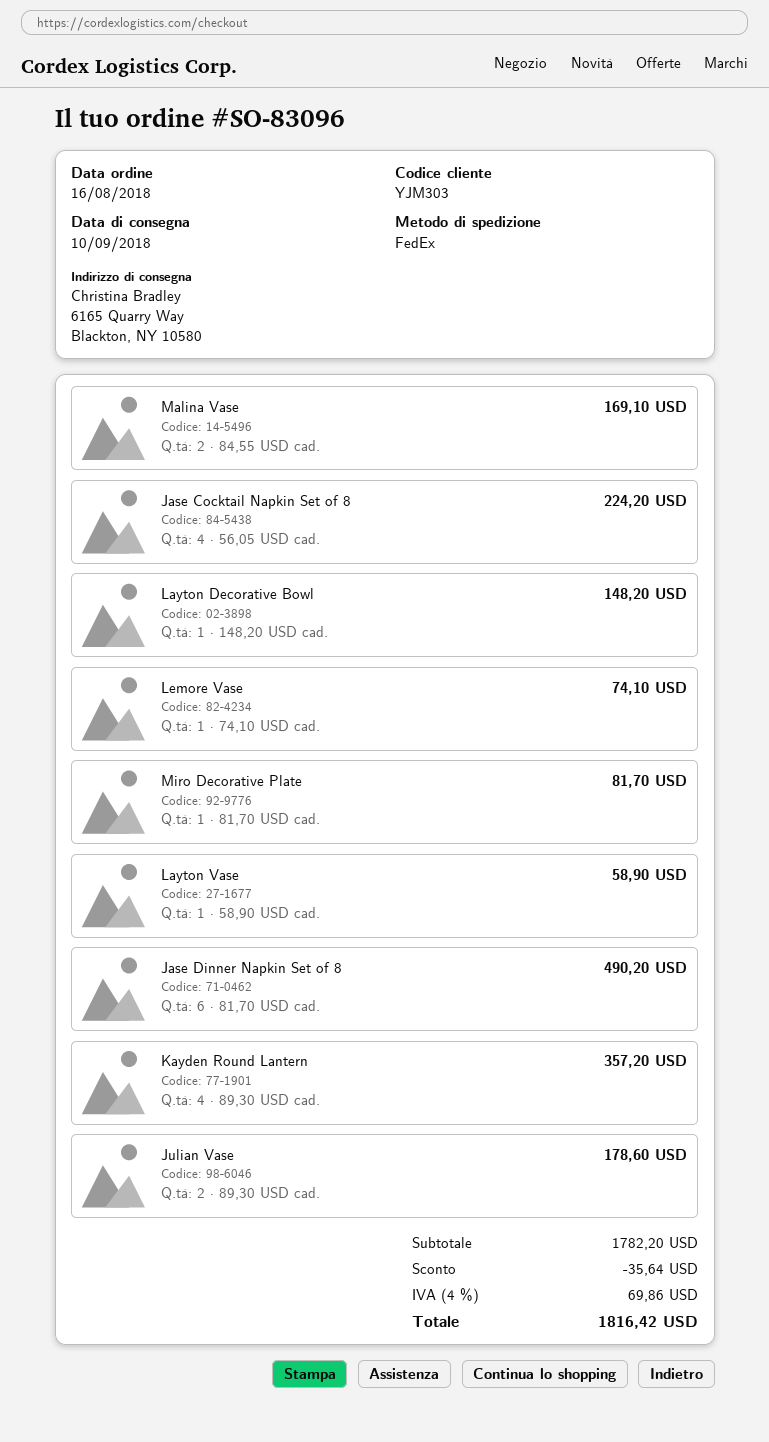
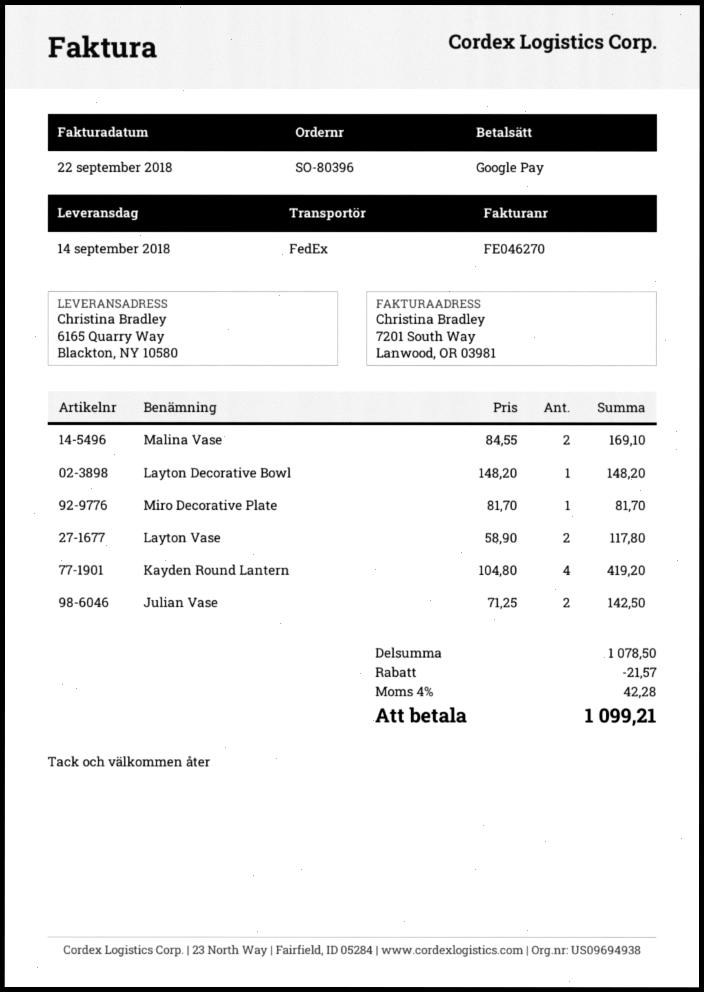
order number: SO-83096 -> SO-80396
delivery date: 2018-09-10 -> 2018-09-14
Jase Cocktail Napkin Set of 8: 4 x 56.05 = 224.20 -> none
Lemore Vase: 1 x 74.10 = 74.10 -> none
Layton Vase: 1 x 58.90 = 58.90 -> 2 x 58.90 = 117.80
Jase Dinner Napkin Set of 8: 6 x 81.70 = 490.20 -> none
Kayden Round Lantern: 4 x 89.30 = 357.20 -> 4 x 104.80 = 419.20
Julian Vase: 2 x 89.30 = 178.60 -> 2 x 71.25 = 142.50
subtotal: 1782.20 -> 1078.50
discount: 35.64 -> 21.57
tax: 4% = 69.86 -> 4% = 42.28
total: 1816.42 -> 1099.21

